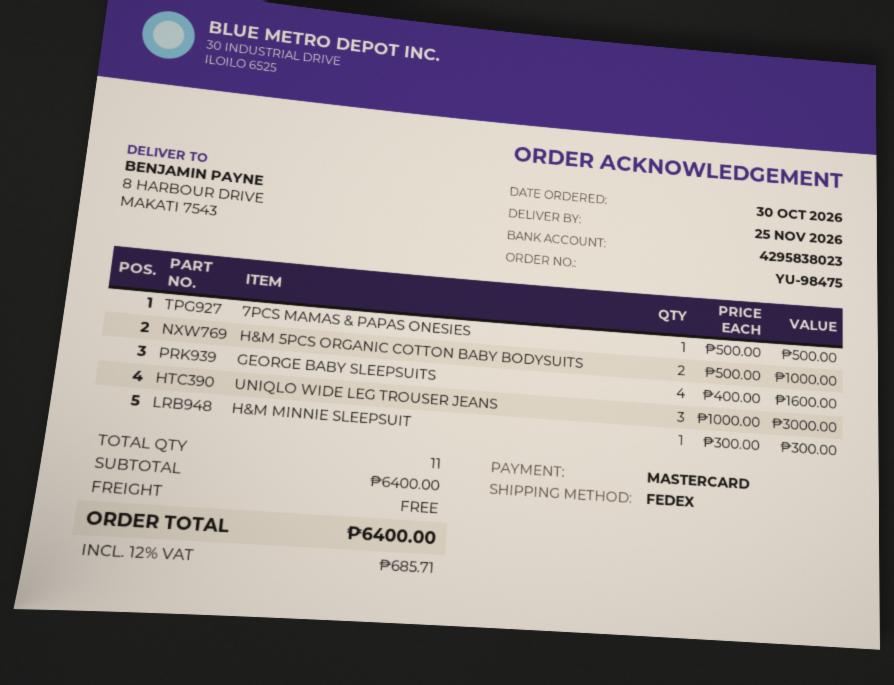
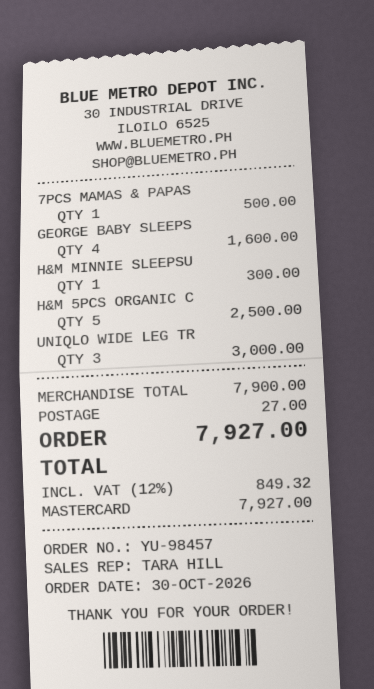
order number: YU-98475 -> YU-98457
H&M 5PCS ORGANIC COTTON BABY BODYSUITS: 2 for 1000.00 -> 5 for 2500.00
subtotal: 6400.00 -> 7900.00
shipping: 0.00 -> 27.00
tax: 12% = 685.71 -> 12% = 849.32
total: 6400.00 -> 7927.00

